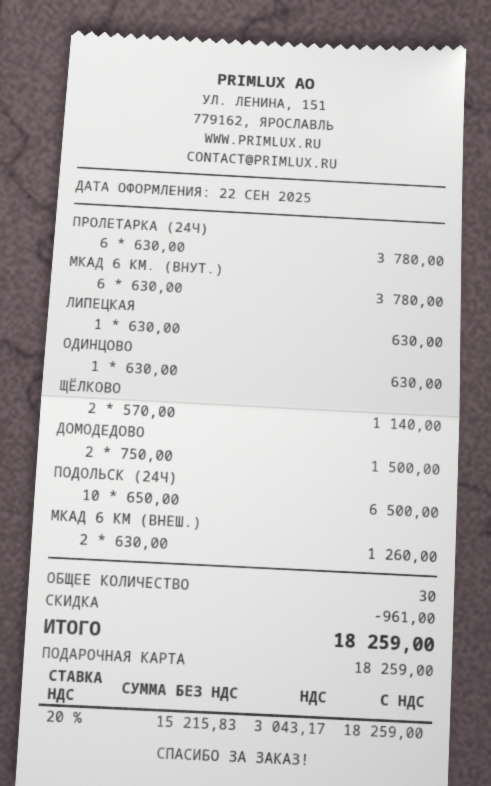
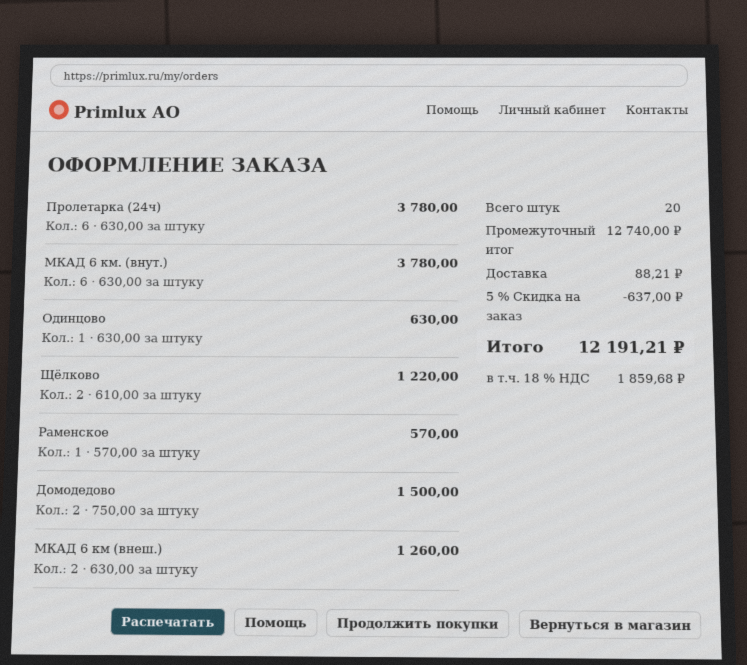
ЛИПЕЦКАЯ: 1 x 630.00 = 630.00 -> none
ЩЁЛКОВО: 2 x 570.00 = 1140.00 -> 2 x 610.00 = 1220.00
ПОДОЛЬСК (24Ч): 10 x 650.00 = 6500.00 -> none
Раменское: none -> 1 x 570.00 = 570.00
total quantity: 30 -> 20
discount: 961.00 -> 637.00
shipping: none -> 88.21
tax: 20% = 3043.17 -> 18% = 1859.68
total: 18259.00 -> 12191.21

